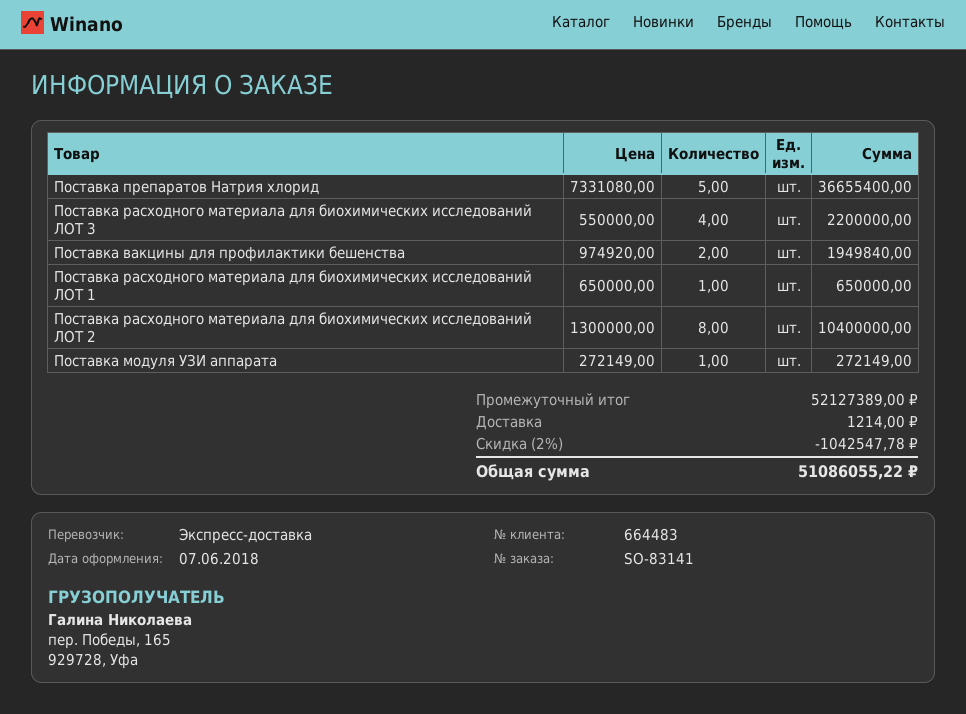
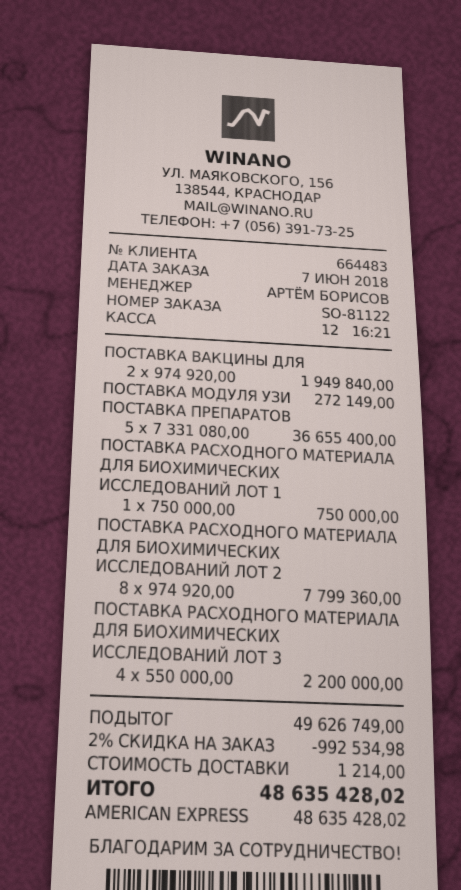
order number: SO-83141 -> SO-81122
Поставка расходного материала для биохимических исследований ЛОТ 1: 1 x 650000.00 = 650000.00 -> 1 x 750000.00 = 750000.00
Поставка расходного материала для биохимических исследований ЛОТ 2: 8 x 1300000.00 = 10400000.00 -> 8 x 974920.00 = 7799360.00
subtotal: 52127389.00 -> 49626749.00
discount: 2% = 1042547.78 -> 2% = 992534.98
total: 51086055.22 -> 48635428.02

